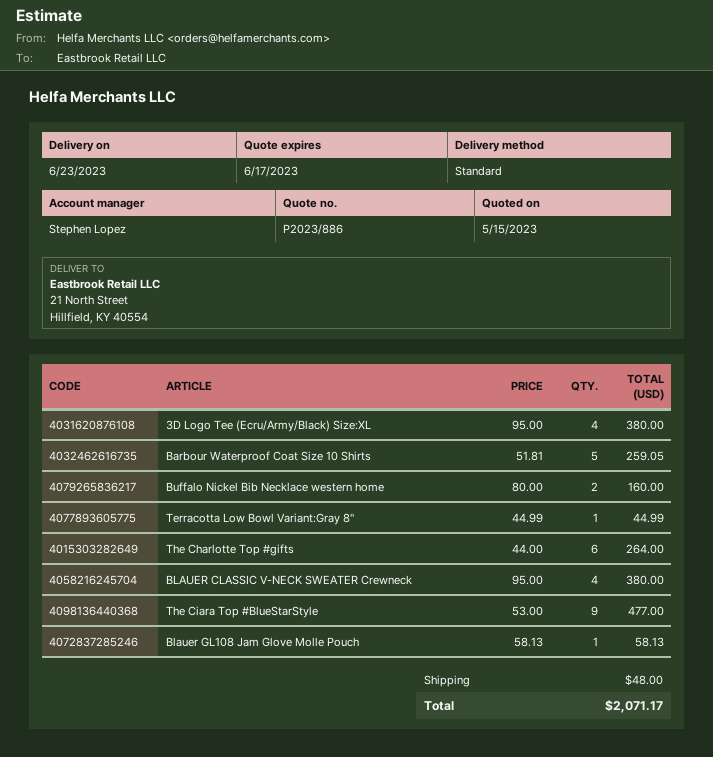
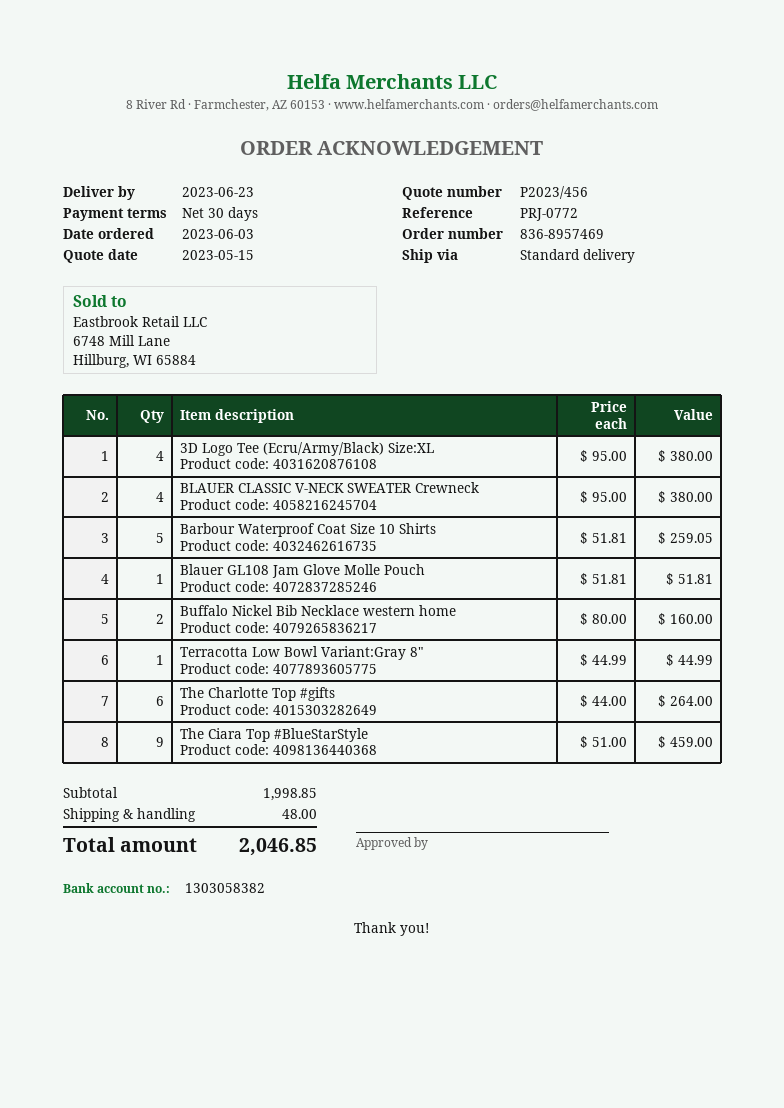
quote number: P2023/886 -> P2023/456
The Ciara Top #BlueStarStyle: 9 x 53.00 = 477.00 -> 9 x 51.00 = 459.00
Blauer GL108 Jam Glove Molle Pouch: 1 x 58.13 = 58.13 -> 1 x 51.81 = 51.81
total: 2071.17 -> 2046.85

